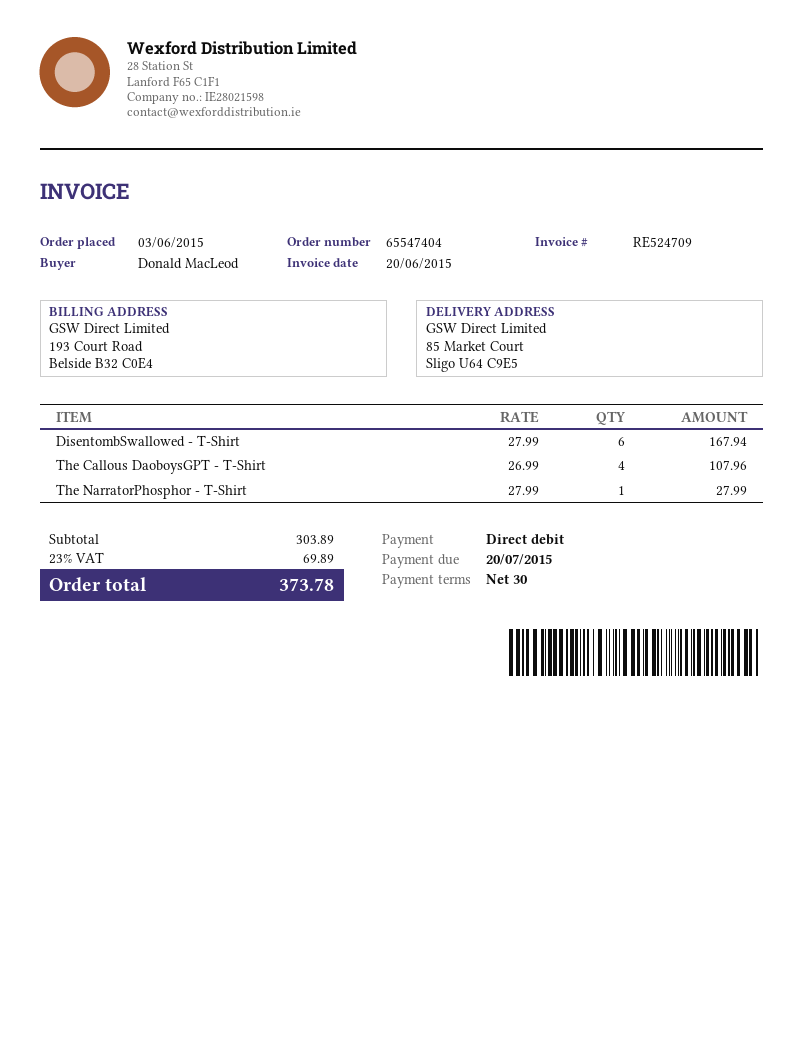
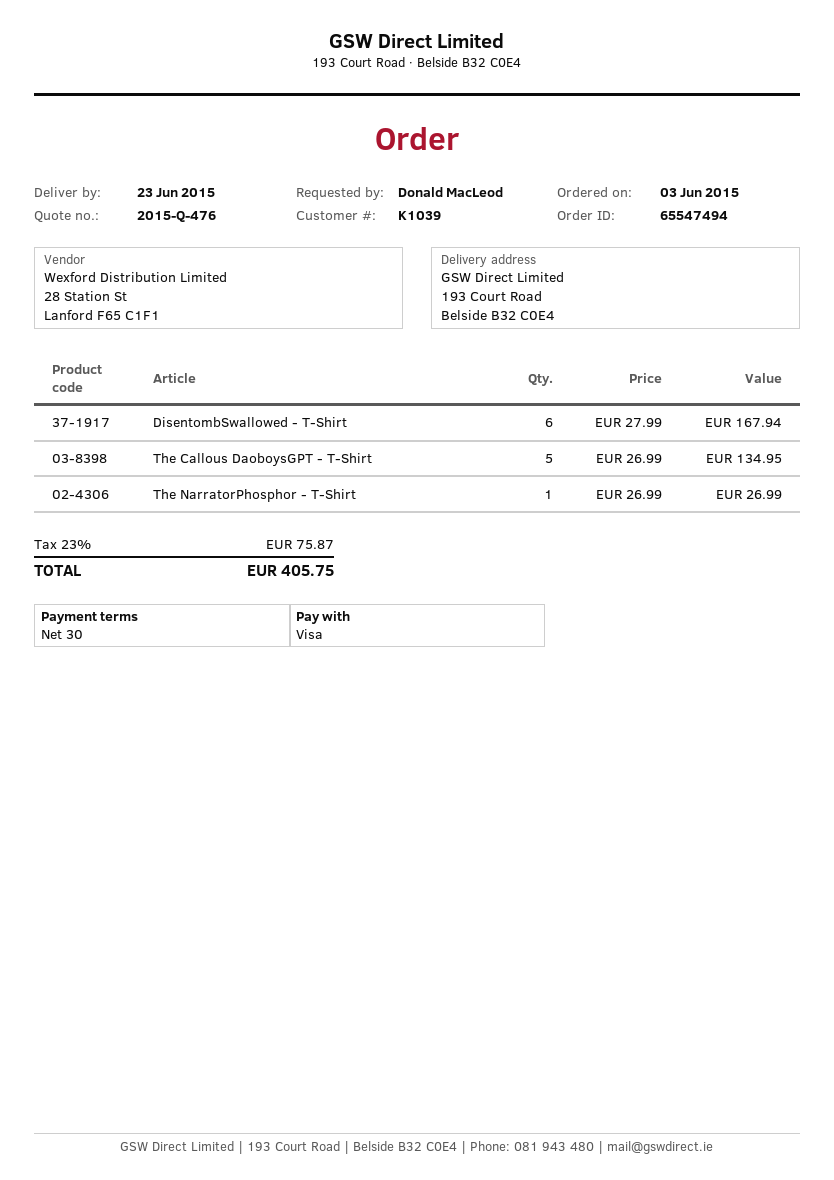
order number: 65547404 -> 65547494
payment method: direct debit -> Visa
ship to: 85 Market Court, Sligo U64 C9E5 -> 193 Court Road, Belside B32 C0E4
The Callous DaoboysGPT - T-Shirt: 4 x 26.99 = 107.96 -> 5 x 26.99 = 134.95
The NarratorPhosphor - T-Shirt: 1 x 27.99 = 27.99 -> 1 x 26.99 = 26.99
tax: 23% = 69.89 -> 23% = 75.87
total: 373.78 -> 405.75

